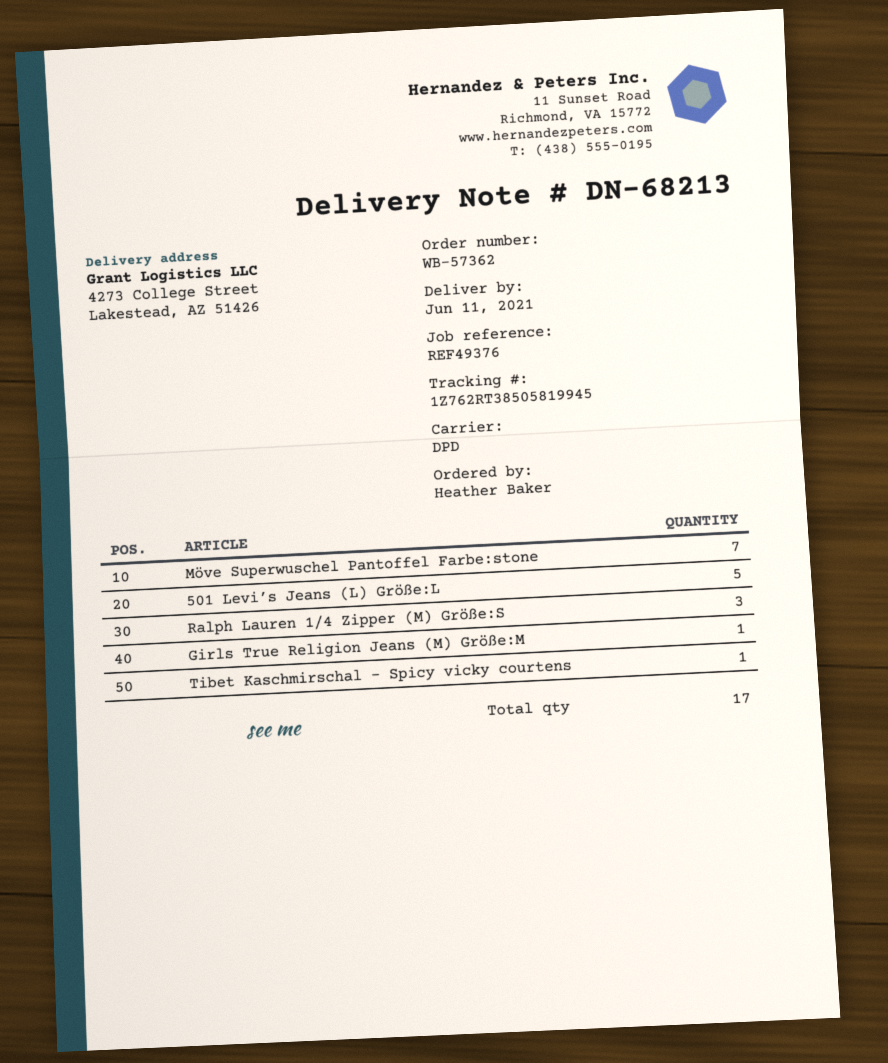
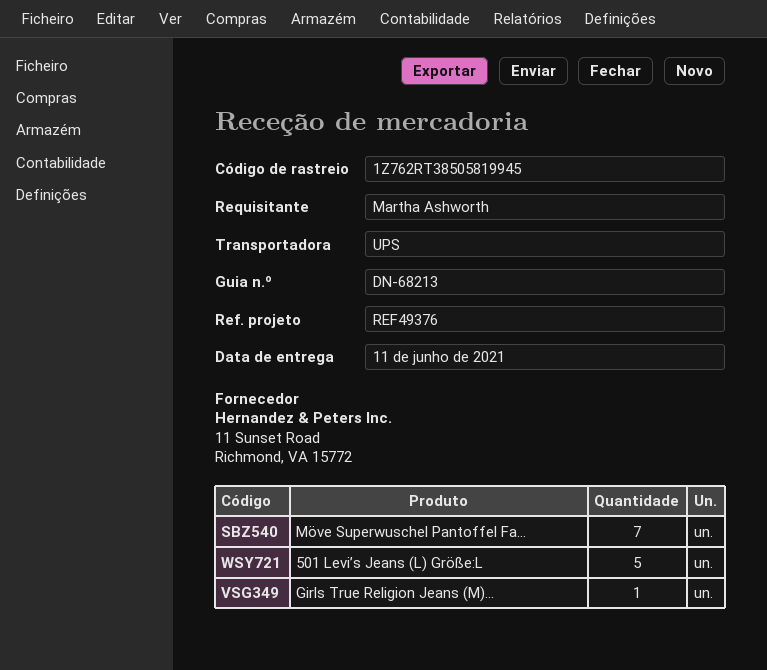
ordered by: Heather Baker -> Martha Ashworth
shipping method: DPD -> UPS
Ralph Lauren 1/4 Zipper (M) Größe:S: 3 -> none
Tibet Kaschmirschal - Spicy vicky courtens: 1 -> none

